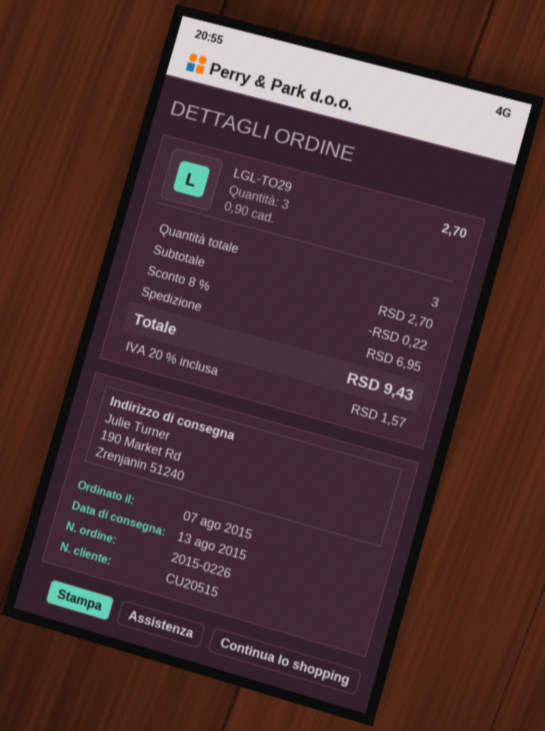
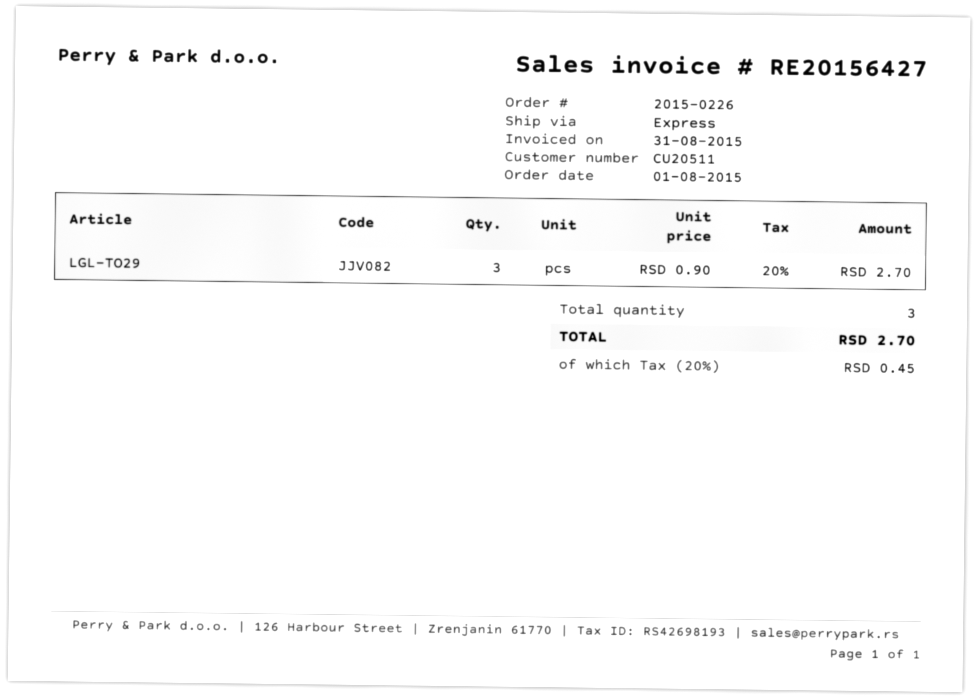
order date: 2015-08-07 -> 2015-08-01
customer number: CU20515 -> CU20511
discount: 8% = 0.22 -> none
shipping: 6.95 -> none
tax: 20% = 1.57 -> 20% = 0.45
total: 9.43 -> 2.70

